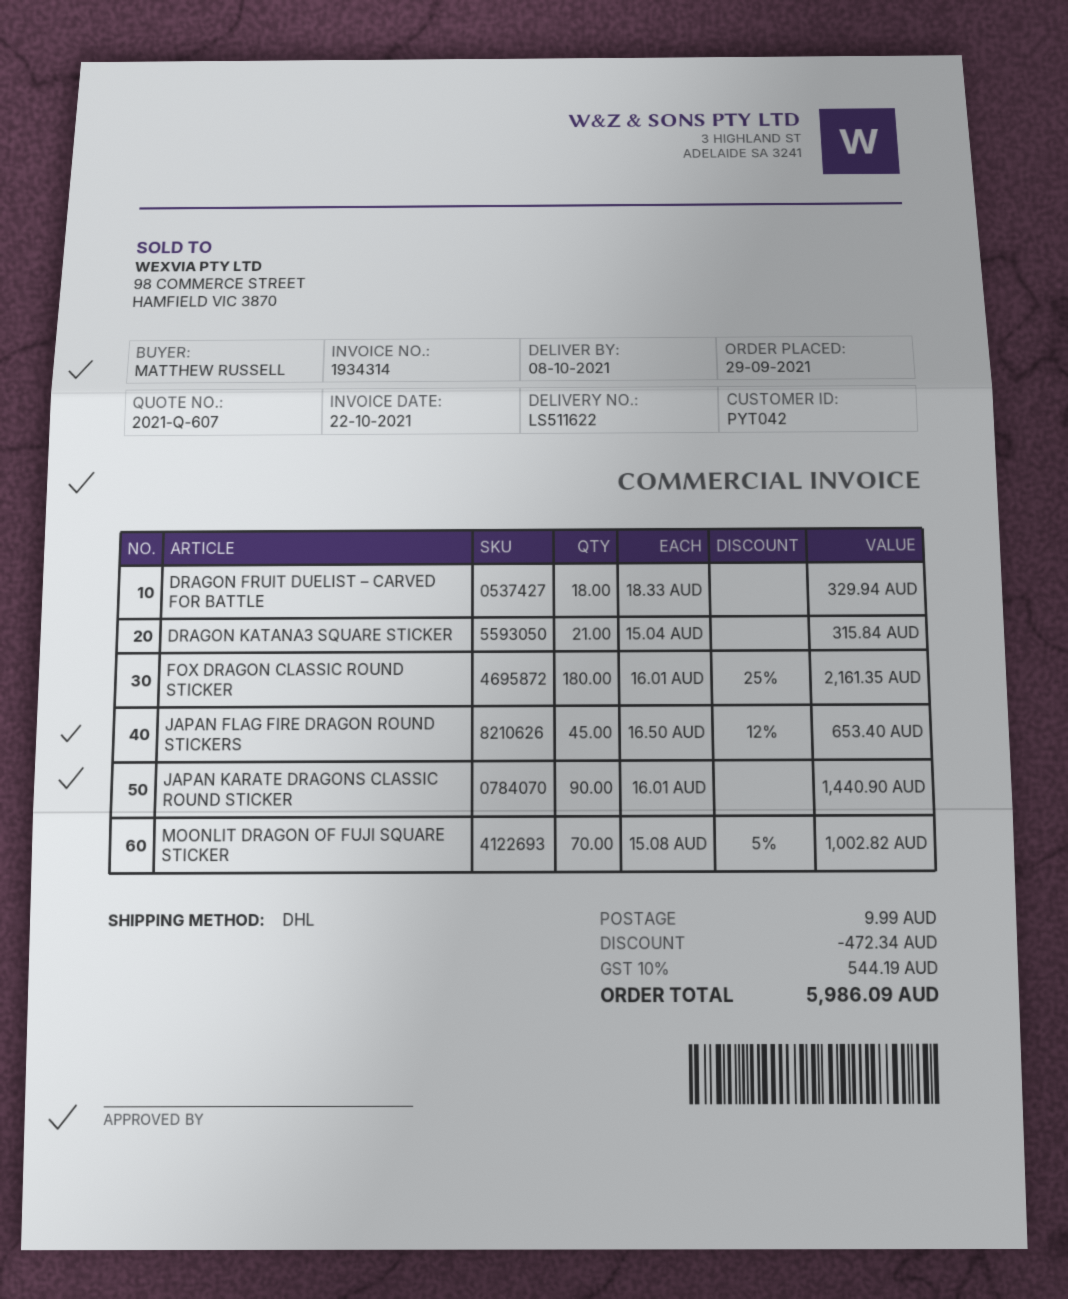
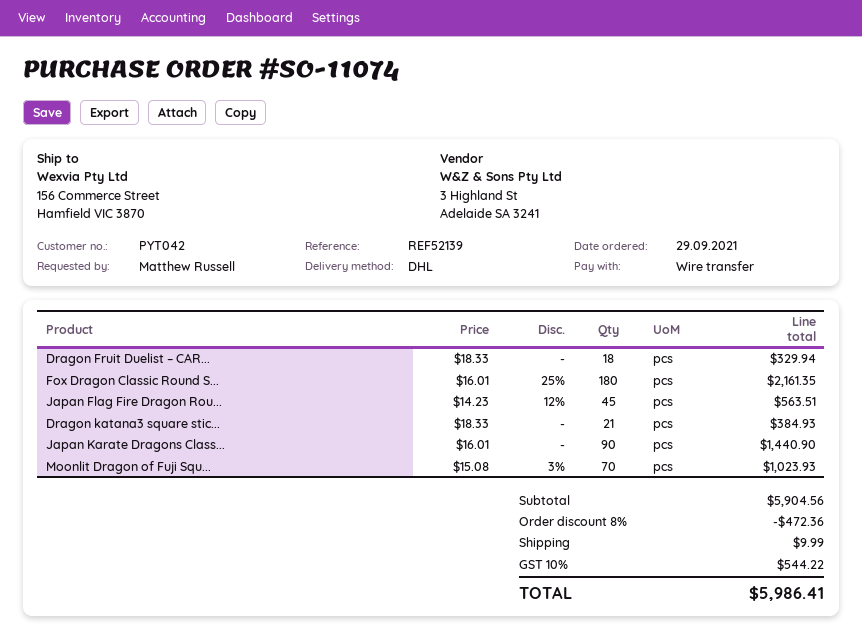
DRAGON KATANA3 SQUARE STICKER: 21 x 15.04 = 315.84 -> 21 x 18.33 = 384.93
JAPAN FLAG FIRE DRAGON ROUND STICKERS: 45 x 16.50 - 12% = 653.40 -> 45 x 14.23 - 12% = 563.51
MOONLIT DRAGON OF FUJI SQUARE STICKER: 70 x 15.08 - 5% = 1002.82 -> 70 x 15.08 - 3% = 1023.93
discount: 472.34 -> 472.36
tax: 10% = 544.19 -> 10% = 544.22
total: 5986.09 -> 5986.41

